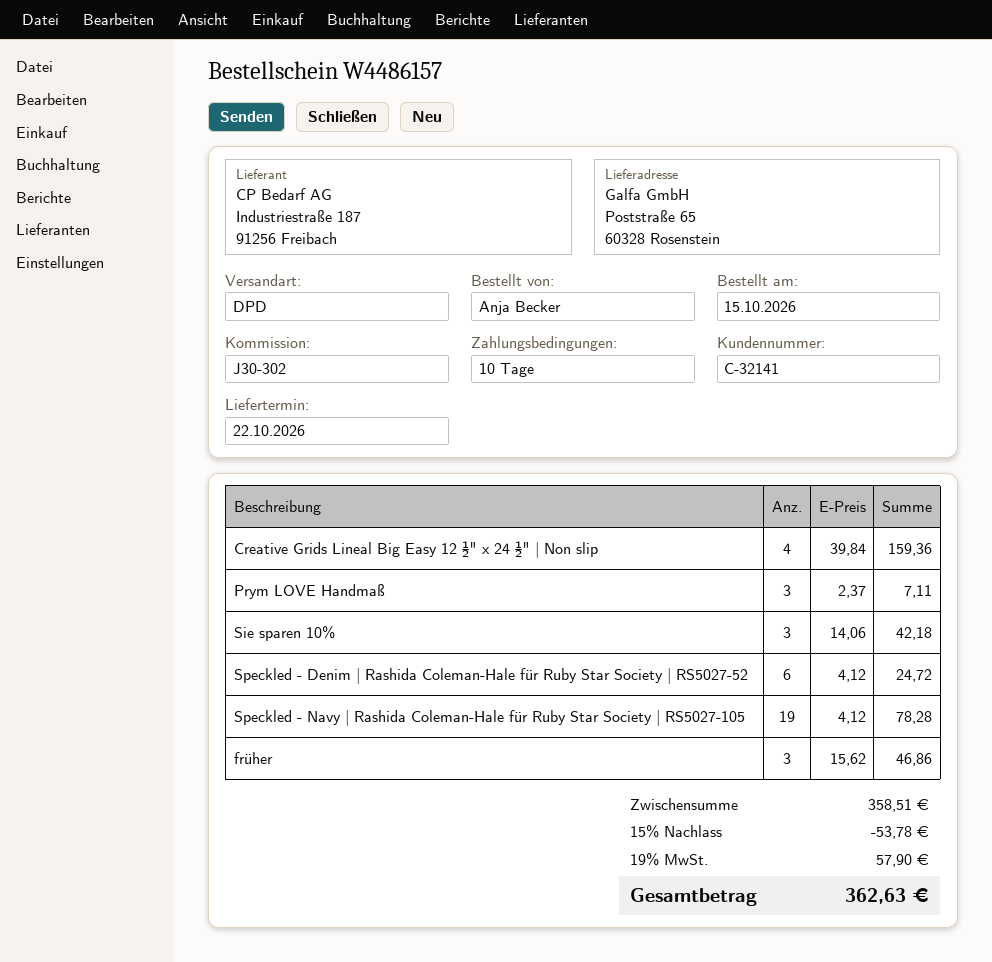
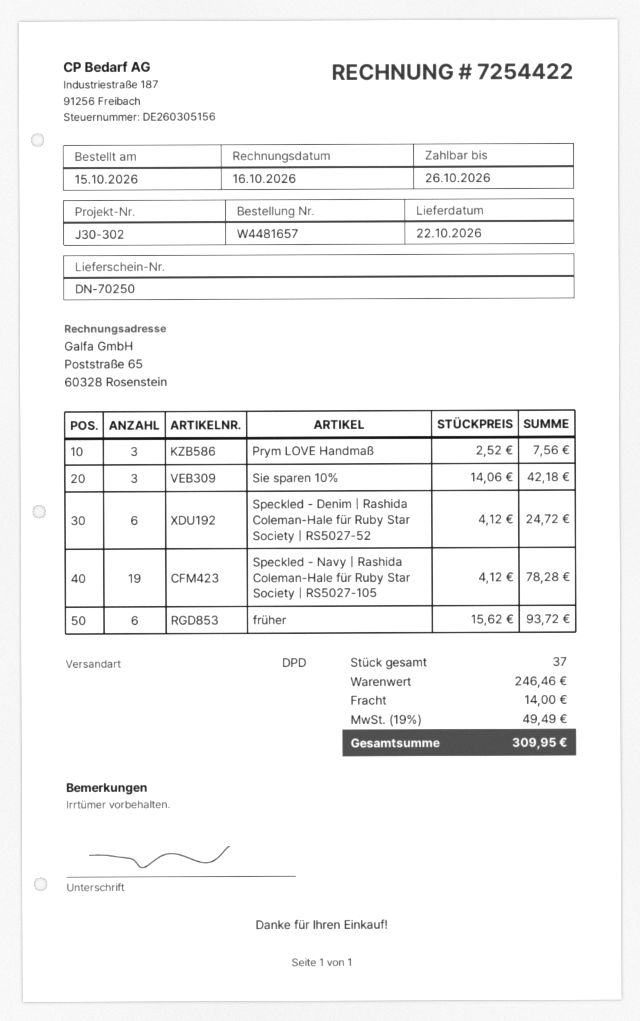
order number: W4486157 -> W4481657
Creative Grids Lineal Big Easy 12 ½" x 24 ½" | Non slip: 4 x 39.84 = 159.36 -> none
Prym LOVE Handmaß: 3 x 2.37 = 7.11 -> 3 x 2.52 = 7.56
früher: 3 x 15.62 = 46.86 -> 6 x 15.62 = 93.72
subtotal: 358.51 -> 246.46
discount: 15% = 53.78 -> none
shipping: none -> 14.00
tax: 19% = 57.90 -> 19% = 49.49
total: 362.63 -> 309.95

